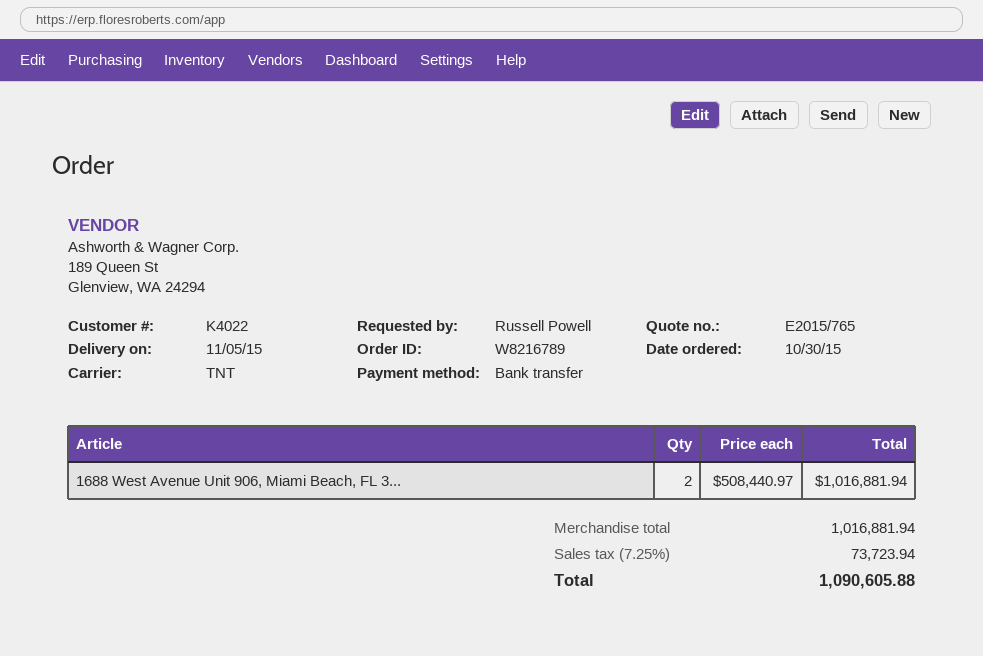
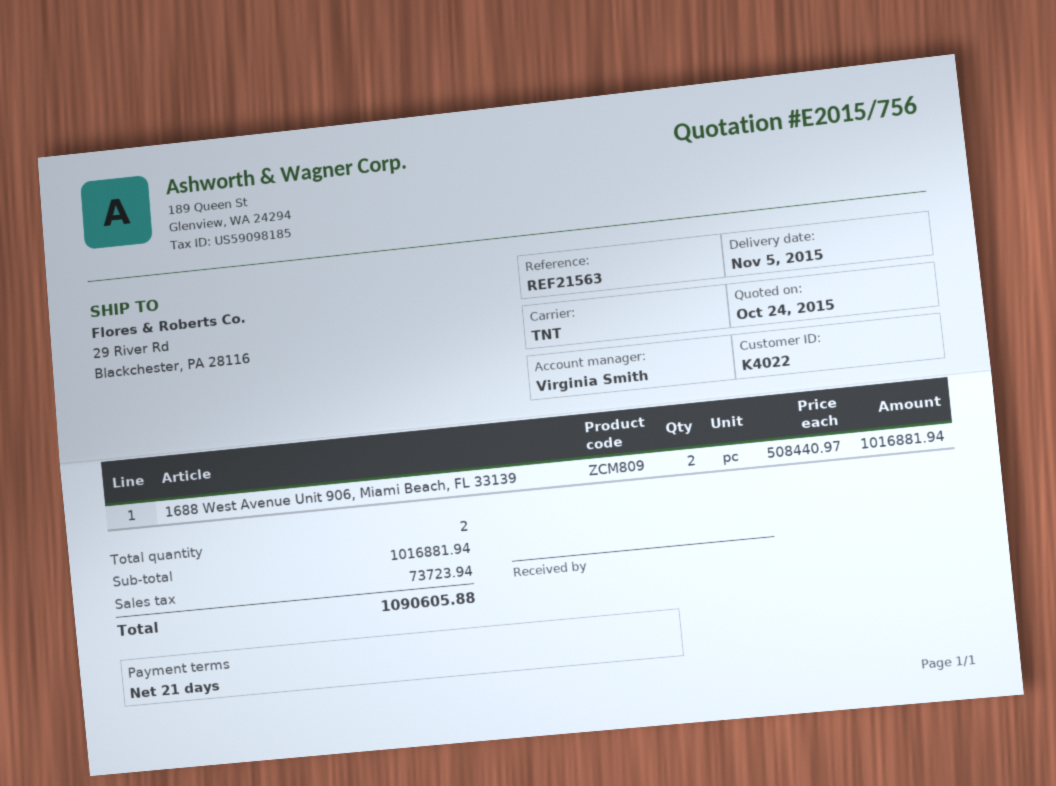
quote number: E2015/765 -> E2015/756

